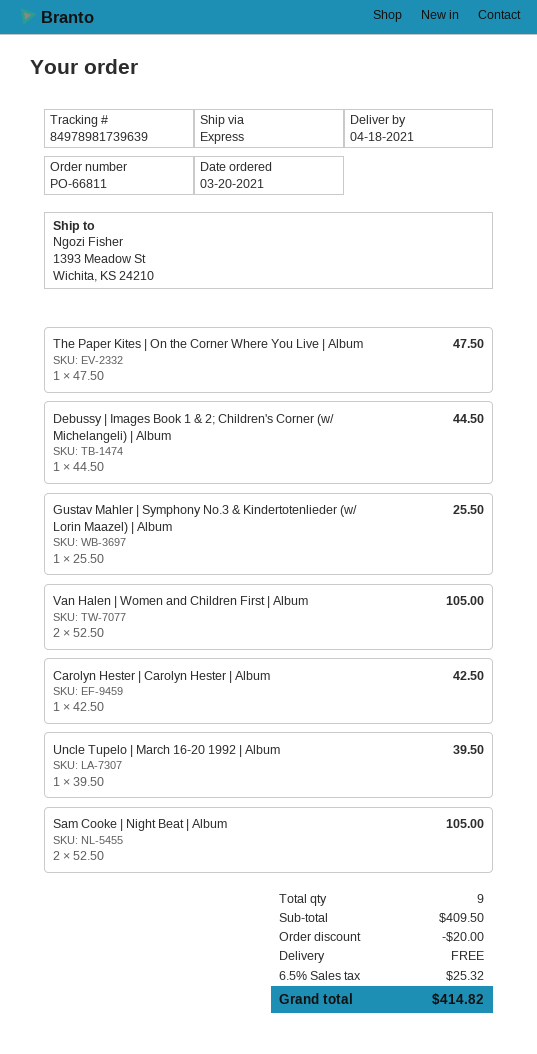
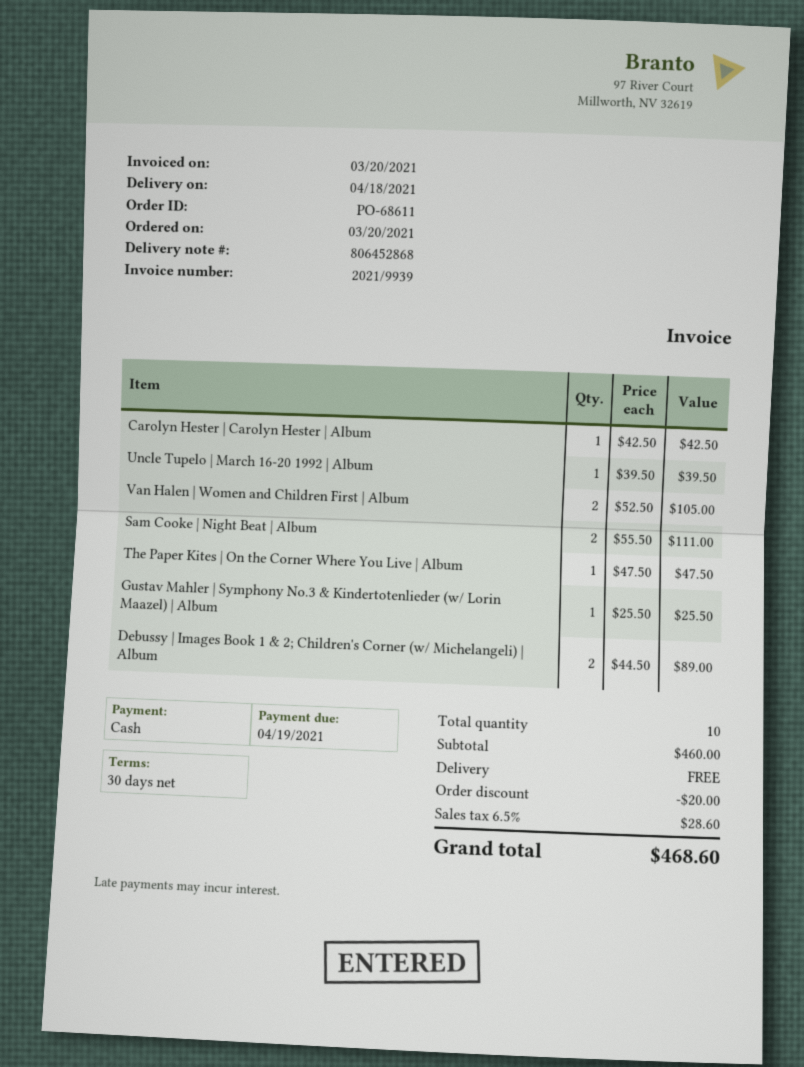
order number: PO-66811 -> PO-68611
Debussy | Images Book 1 & 2; Children's Corner (w/ Michelangeli) | Album: 1 x 44.50 = 44.50 -> 2 x 44.50 = 89.00
Sam Cooke | Night Beat | Album: 2 x 52.50 = 105.00 -> 2 x 55.50 = 111.00
total quantity: 9 -> 10
subtotal: 409.50 -> 460.00
tax: 6.5% = 25.32 -> 6.5% = 28.60
total: 414.82 -> 468.60

